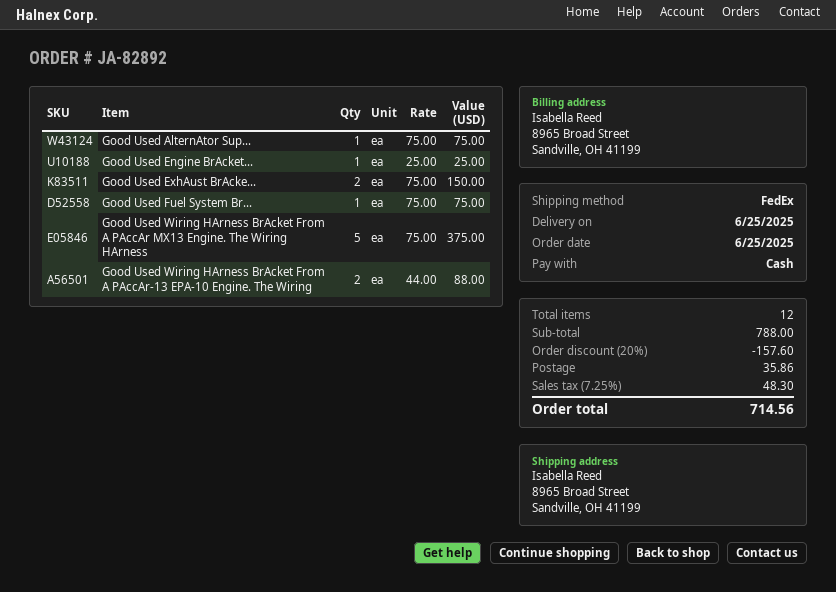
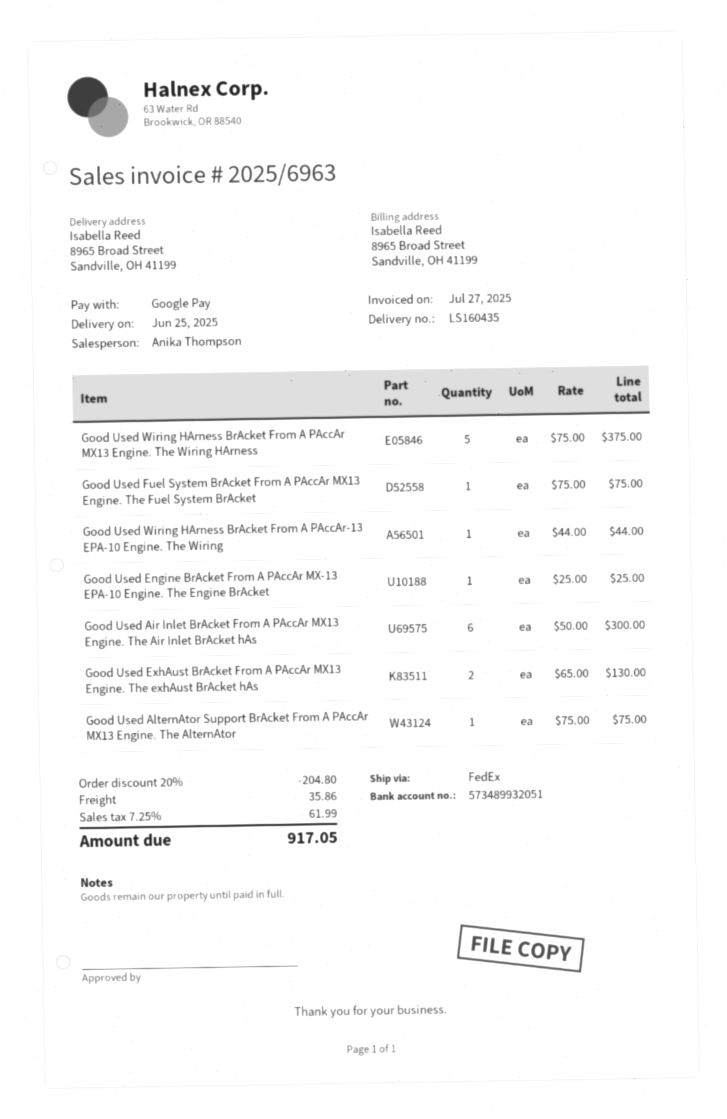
payment method: cash -> Google Pay
Good Used ExhAust BrAcke...: 2 x 75.00 = 150.00 -> 2 x 65.00 = 130.00
Good Used Wiring HArness BrAcket From A PAccAr-13 EPA-10 Engine. The Wiring: 2 x 44.00 = 88.00 -> 1 x 44.00 = 44.00
Good Used Air Inlet BrAcket From A PAccAr MX13 Engine. The Air Inlet BrAcket hAs: none -> 6 x 50.00 = 300.00
discount: 20% = 157.60 -> 20% = 204.80
tax: 7.25% = 48.30 -> 7.25% = 61.99
total: 714.56 -> 917.05

